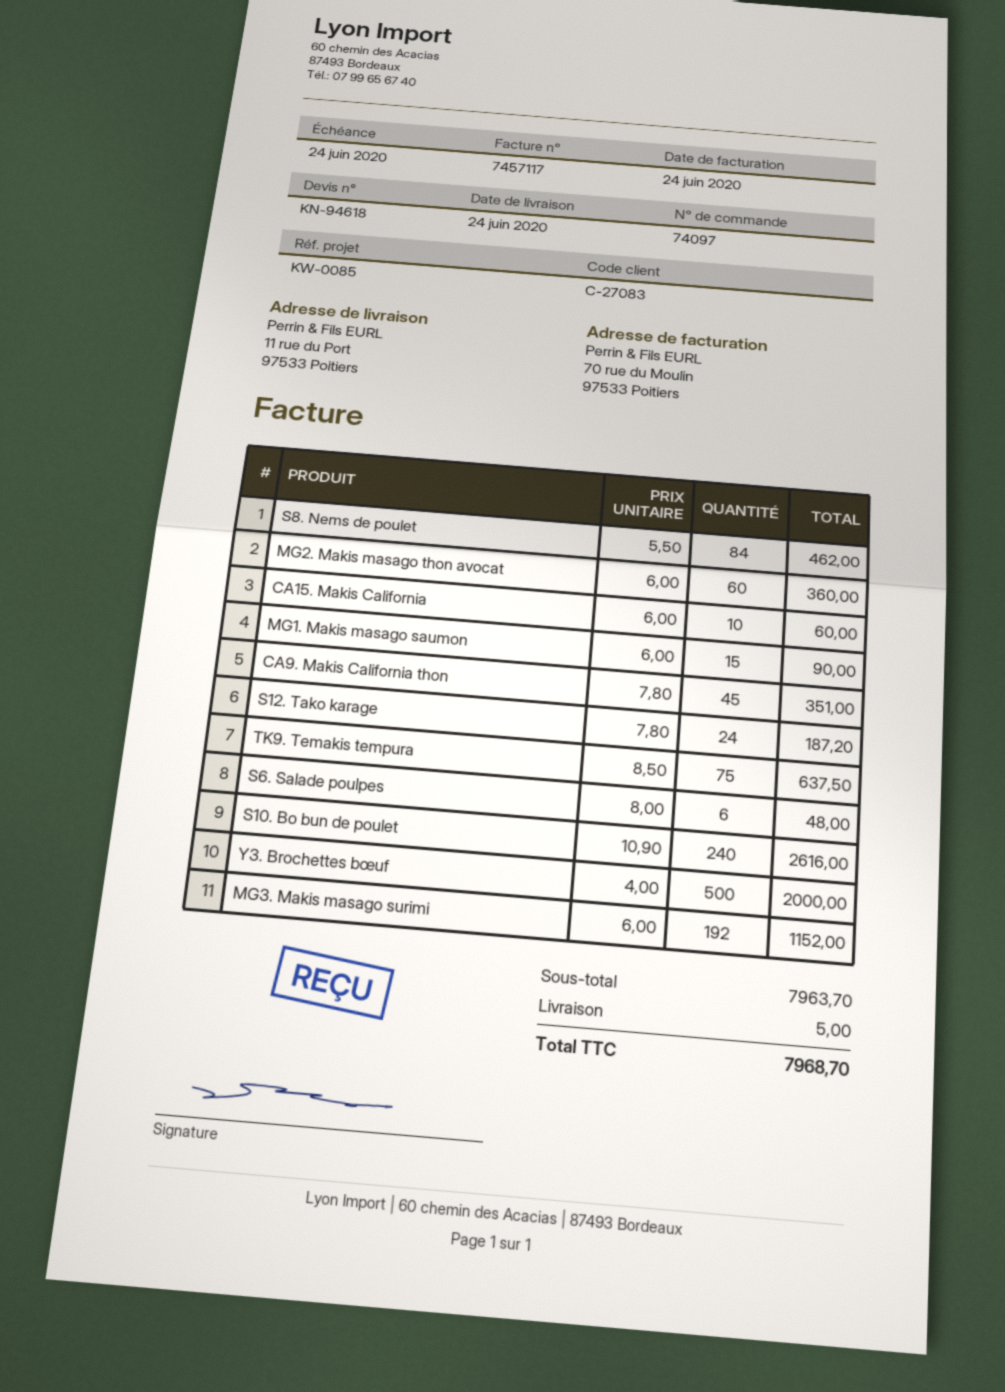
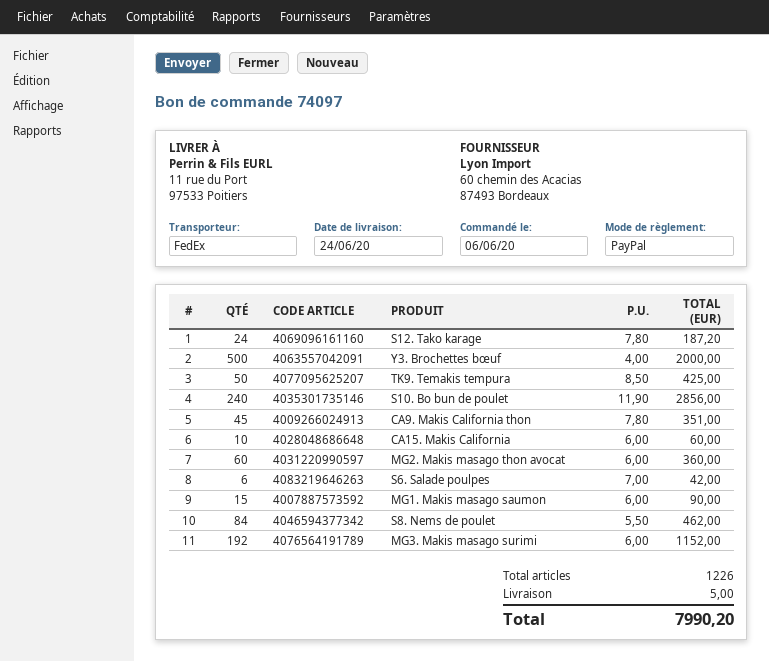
TK9. Temakis tempura: 75 x 8.50 = 637.50 -> 50 x 8.50 = 425.00
S6. Salade poulpes: 6 x 8.00 = 48.00 -> 6 x 7.00 = 42.00
S10. Bo bun de poulet: 240 x 10.90 = 2616.00 -> 240 x 11.90 = 2856.00
total: 7968.70 -> 7990.20

